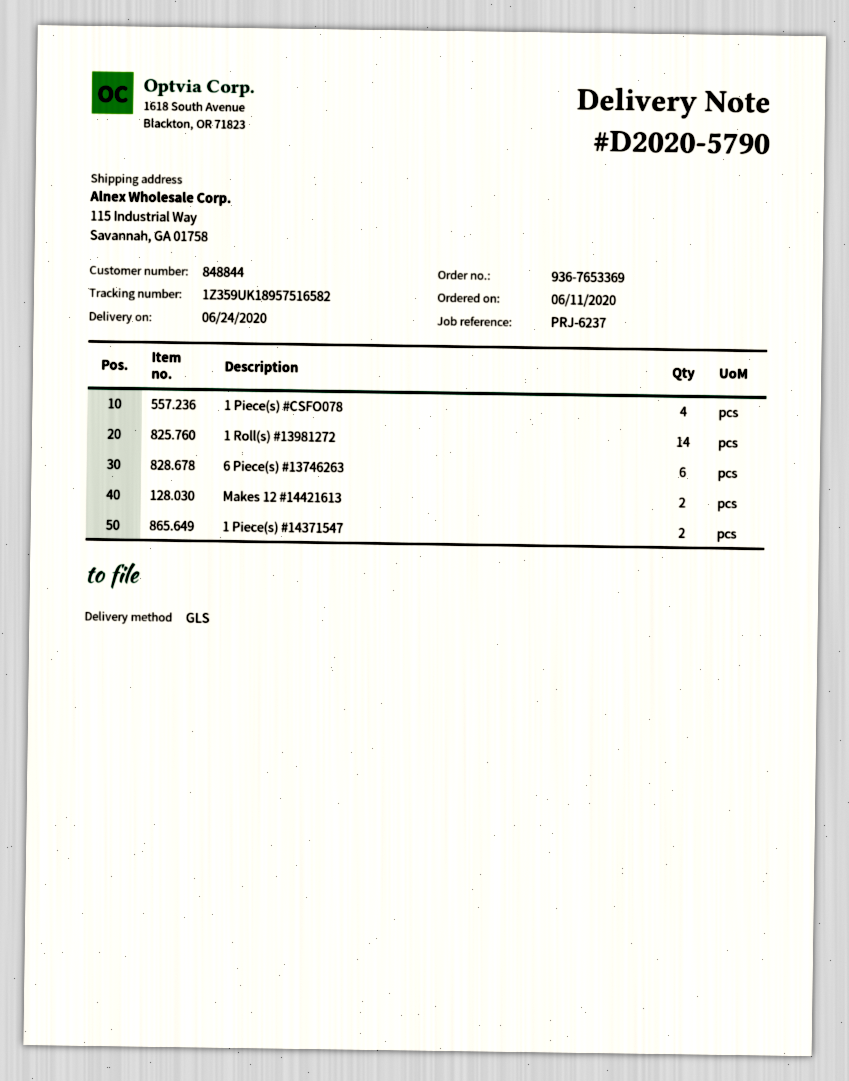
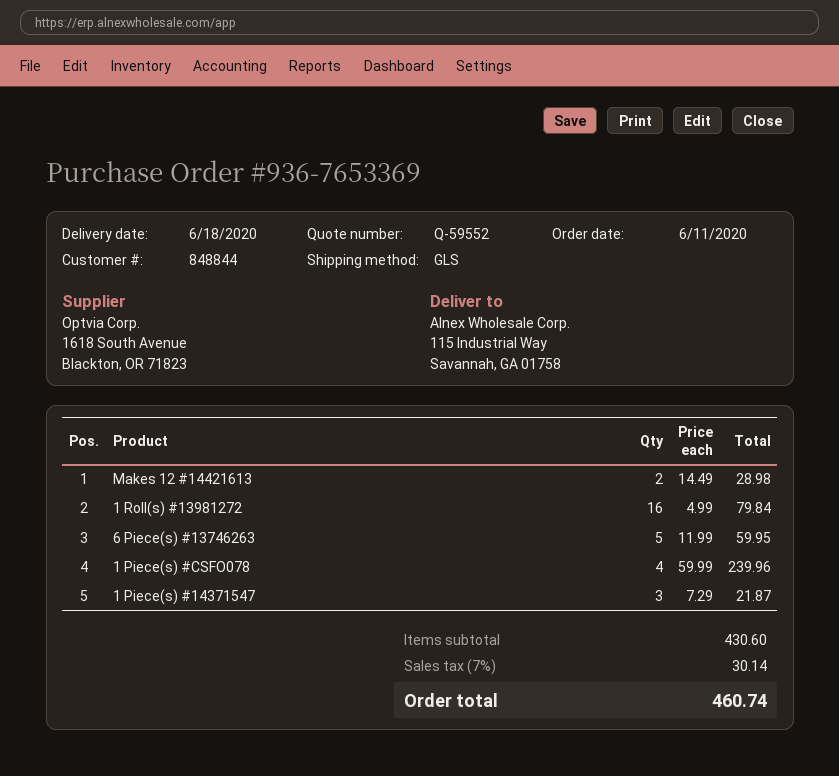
delivery date: 2020-06-24 -> 2020-06-18
1 Roll(s) #13981272: 14 -> 16
6 Piece(s) #13746263: 6 -> 5
1 Piece(s) #14371547: 2 -> 3

